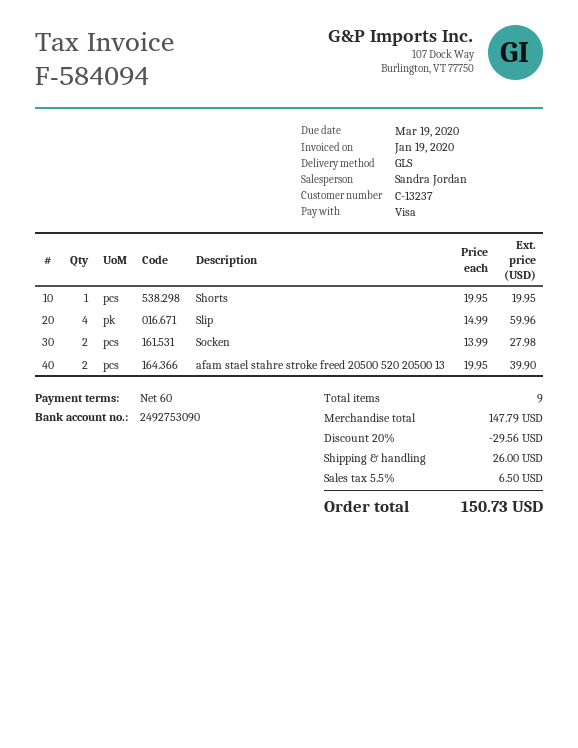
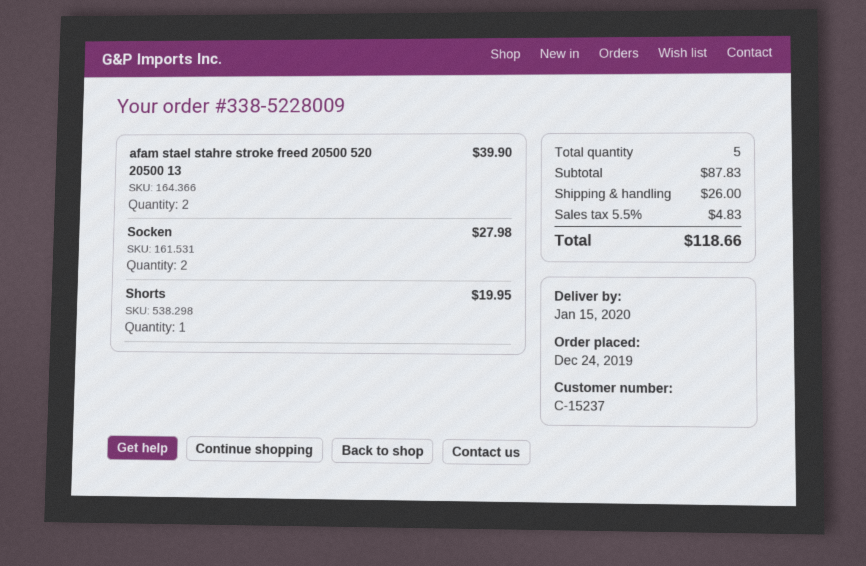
customer number: C-13237 -> C-15237
Slip: 4 for 59.96 -> none
total quantity: 9 -> 5
subtotal: 147.79 -> 87.83
discount: 20% = 29.56 -> none
tax: 5.5% = 6.50 -> 5.5% = 4.83
total: 150.73 -> 118.66

